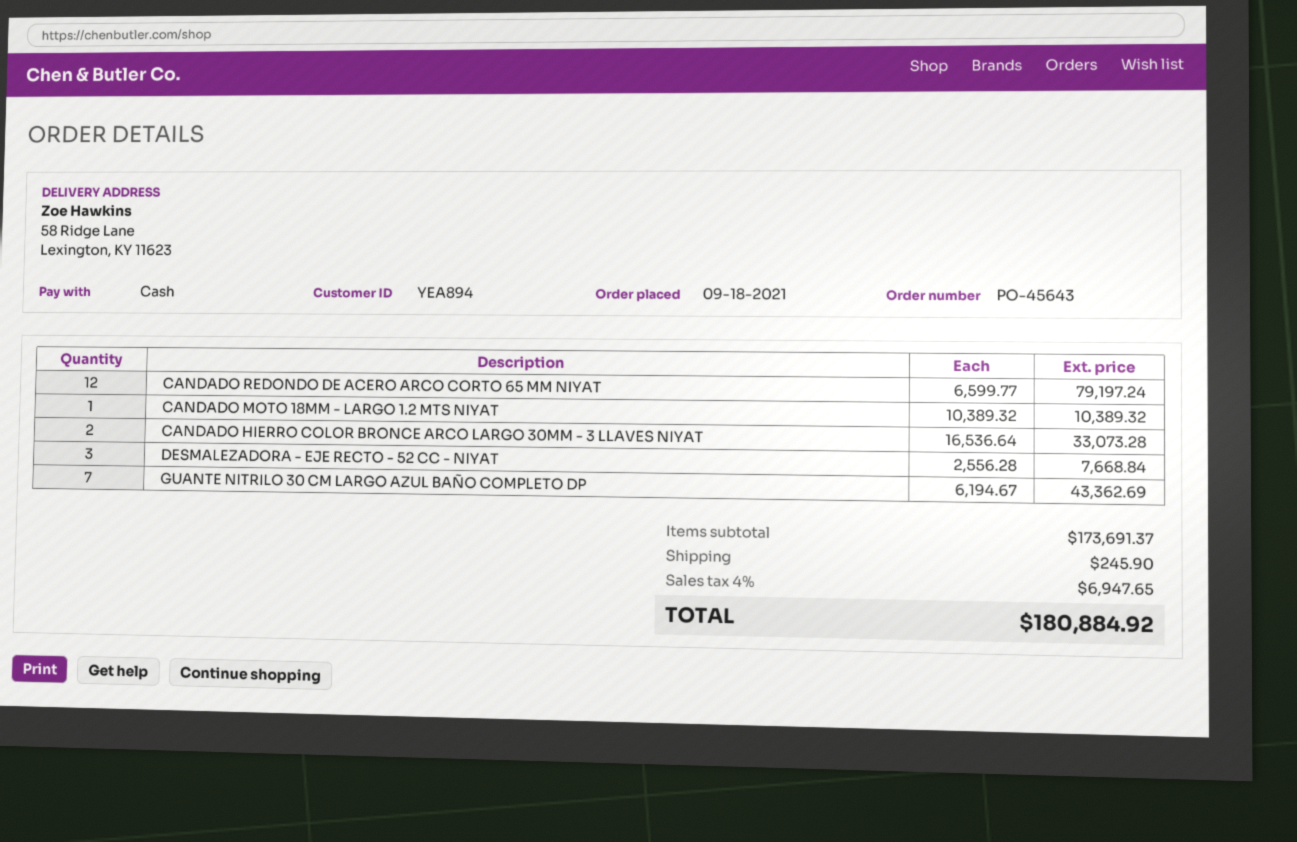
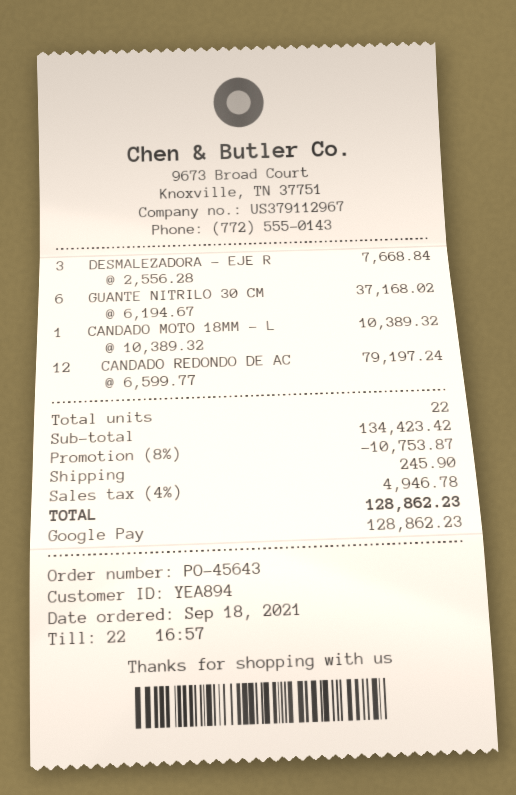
payment method: cash -> Google Pay
CANDADO HIERRO COLOR BRONCE ARCO LARGO 30MM - 3 LLAVES NIYAT: 2 x 16536.64 = 33073.28 -> none
GUANTE NITRILO 30 CM LARGO AZUL BAÑO COMPLETO DP: 7 x 6194.67 = 43362.69 -> 6 x 6194.67 = 37168.02
subtotal: 173691.37 -> 134423.42
discount: none -> 8% = 10753.87
tax: 4% = 6947.65 -> 4% = 4946.78
total: 180884.92 -> 128862.23

